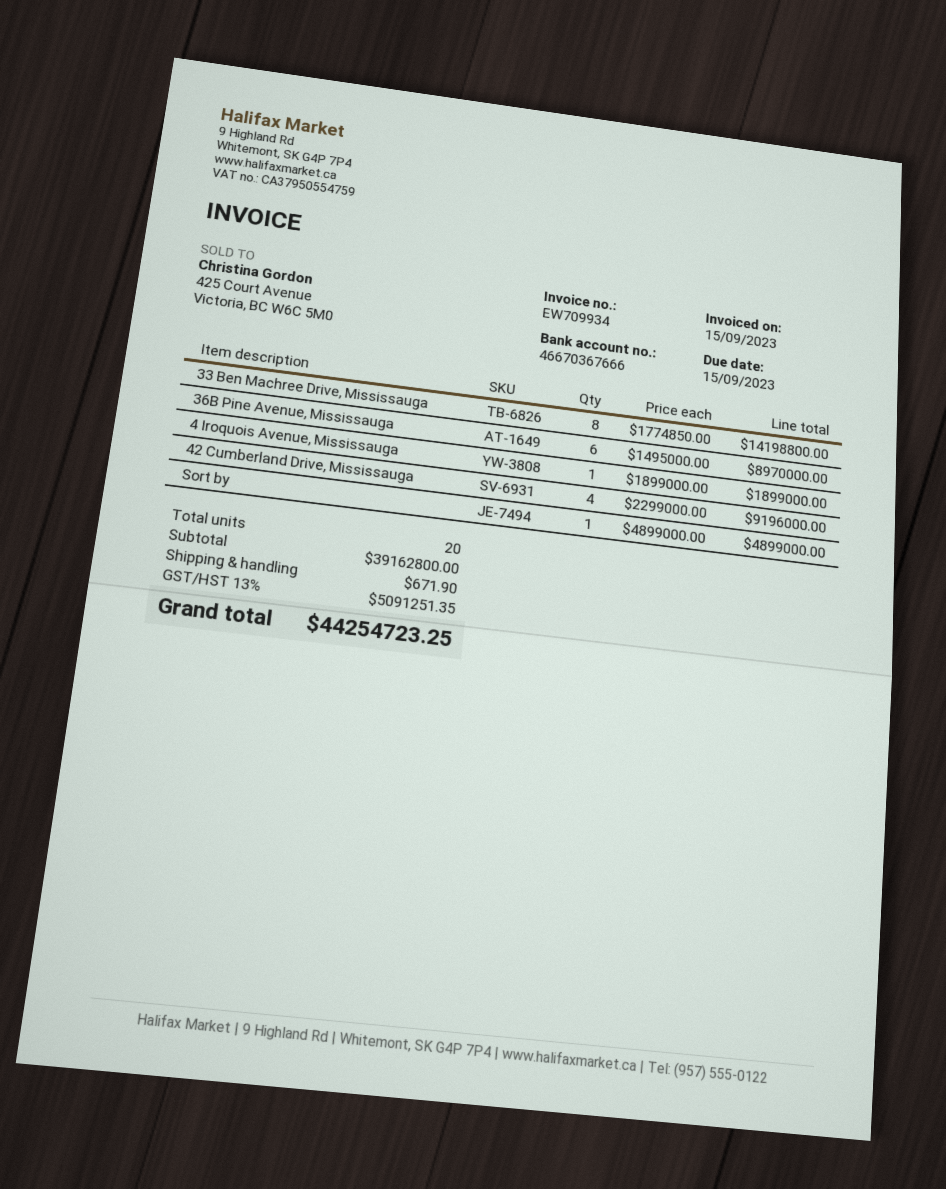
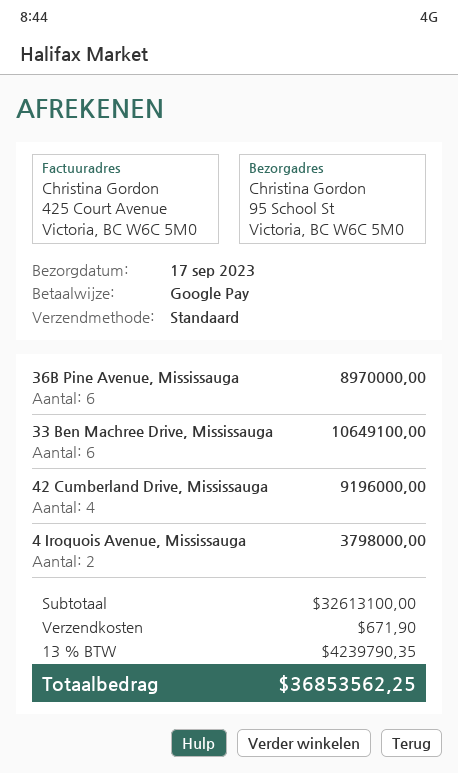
33 Ben Machree Drive, Mississauga: 8 for 14198800.00 -> 6 for 10649100.00
4 Iroquois Avenue, Mississauga: 1 for 1899000.00 -> 2 for 3798000.00
Sort by: 1 for 4899000.00 -> none
subtotal: 39162800.00 -> 32613100.00
tax: 13% = 5091251.35 -> 13% = 4239790.35
total: 44254723.25 -> 36853562.25

